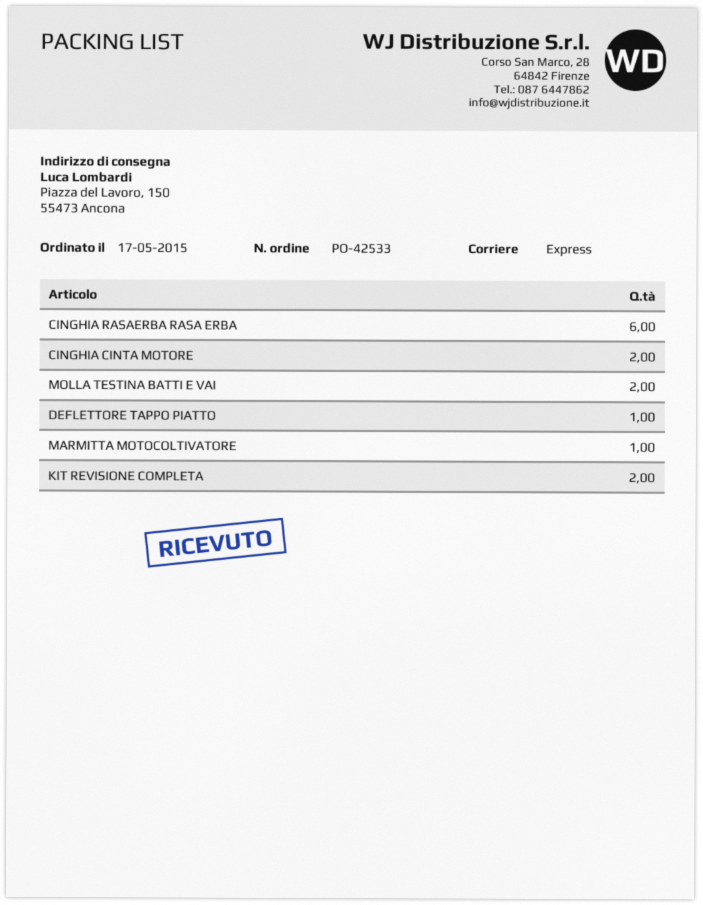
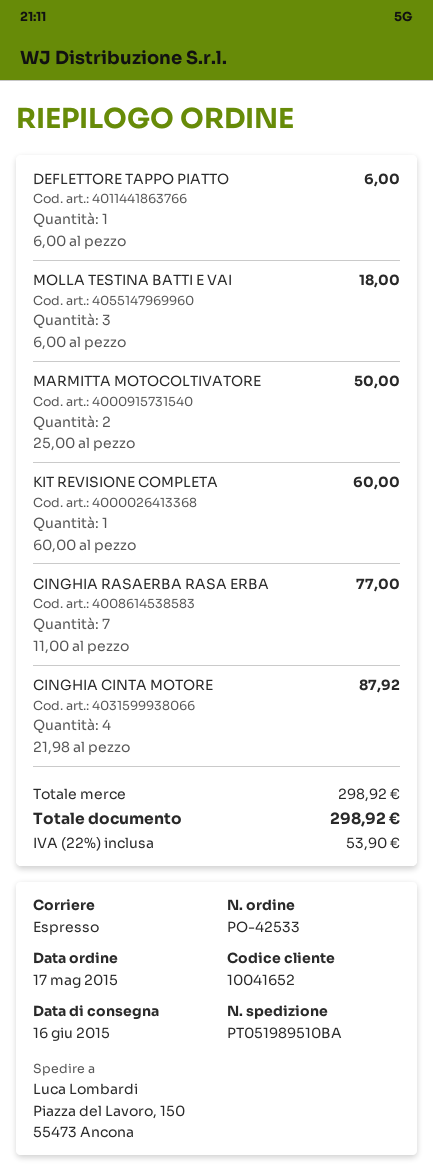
CINGHIA RASAERBA RASA ERBA: 6 -> 7
CINGHIA CINTA MOTORE: 2 -> 4
MOLLA TESTINA BATTI E VAI: 2 -> 3
MARMITTA MOTOCOLTIVATORE: 1 -> 2
KIT REVISIONE COMPLETA: 2 -> 1

